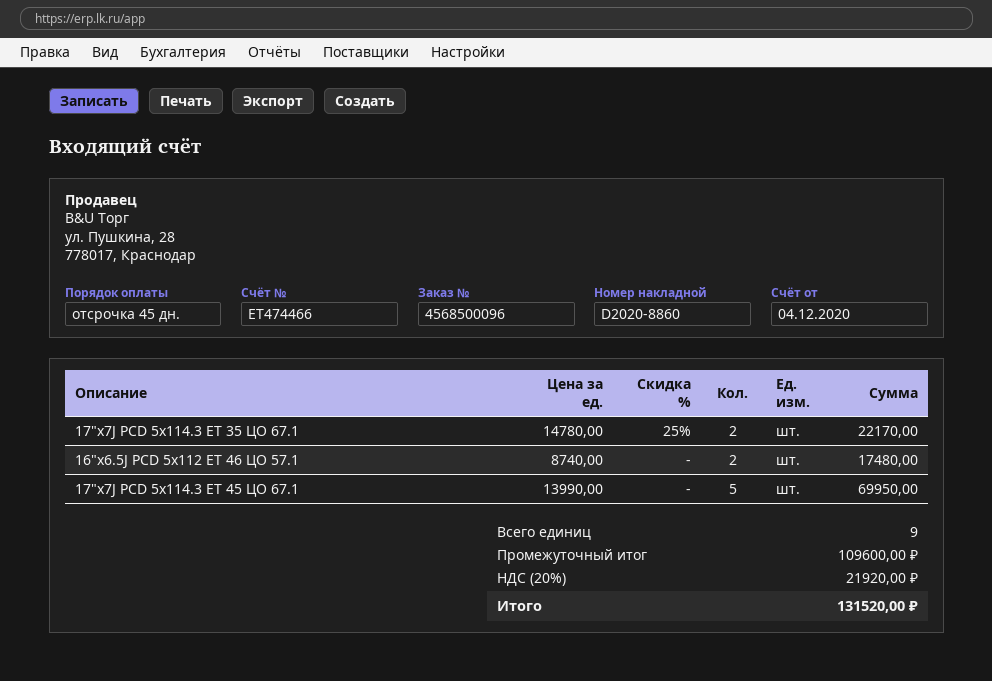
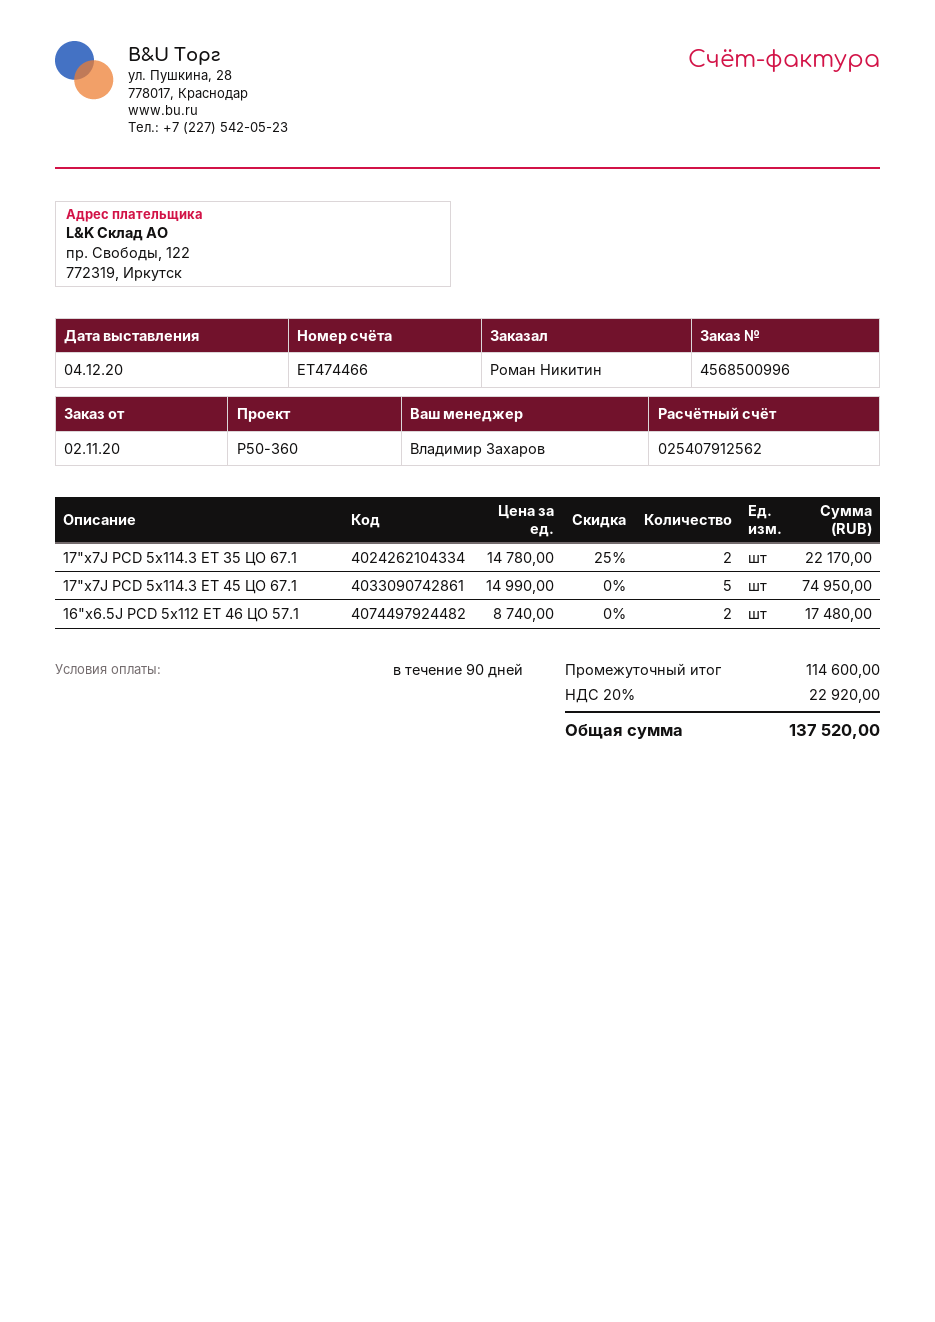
order number: 4568500096 -> 4568500996
payment terms: 45 days -> 90 days
17"x7J PCD 5x114.3 ЕТ 45 ЦО 67.1: 5 x 13990.00 = 69950.00 -> 5 x 14990.00 = 74950.00
subtotal: 109600.00 -> 114600.00
tax: 20% = 21920.00 -> 20% = 22920.00
total: 131520.00 -> 137520.00

